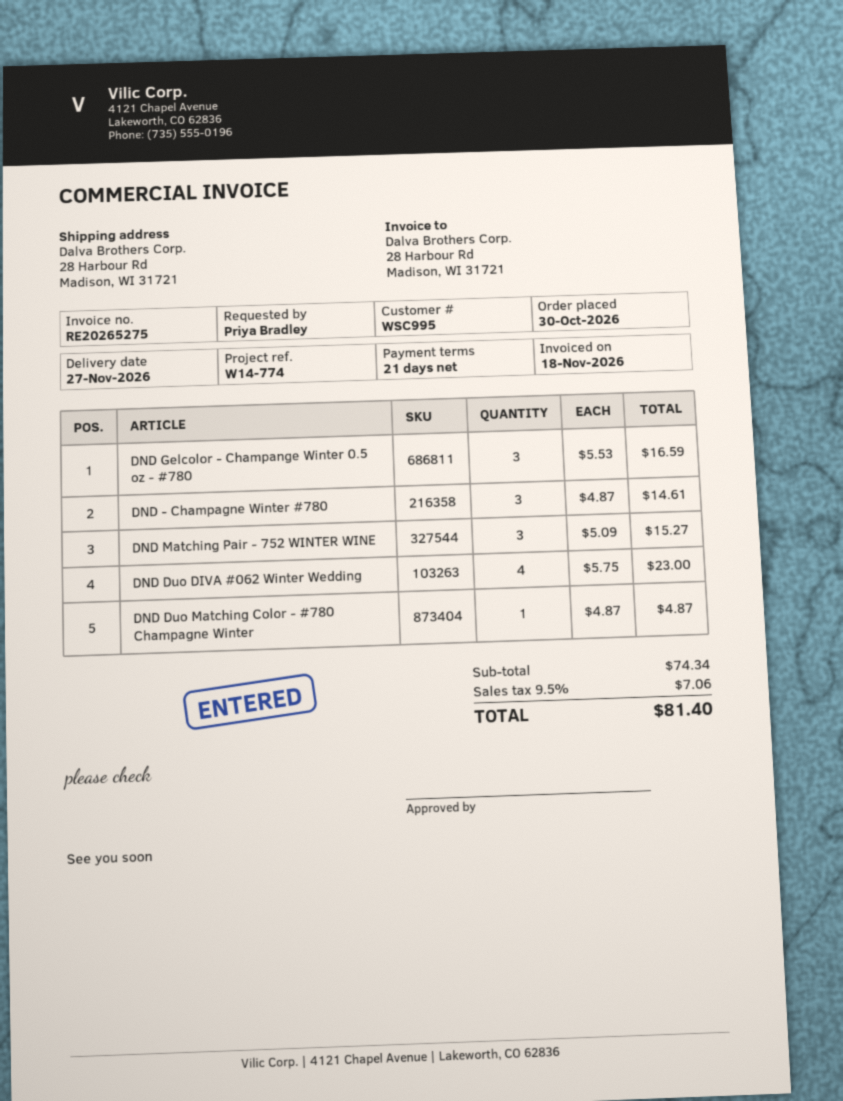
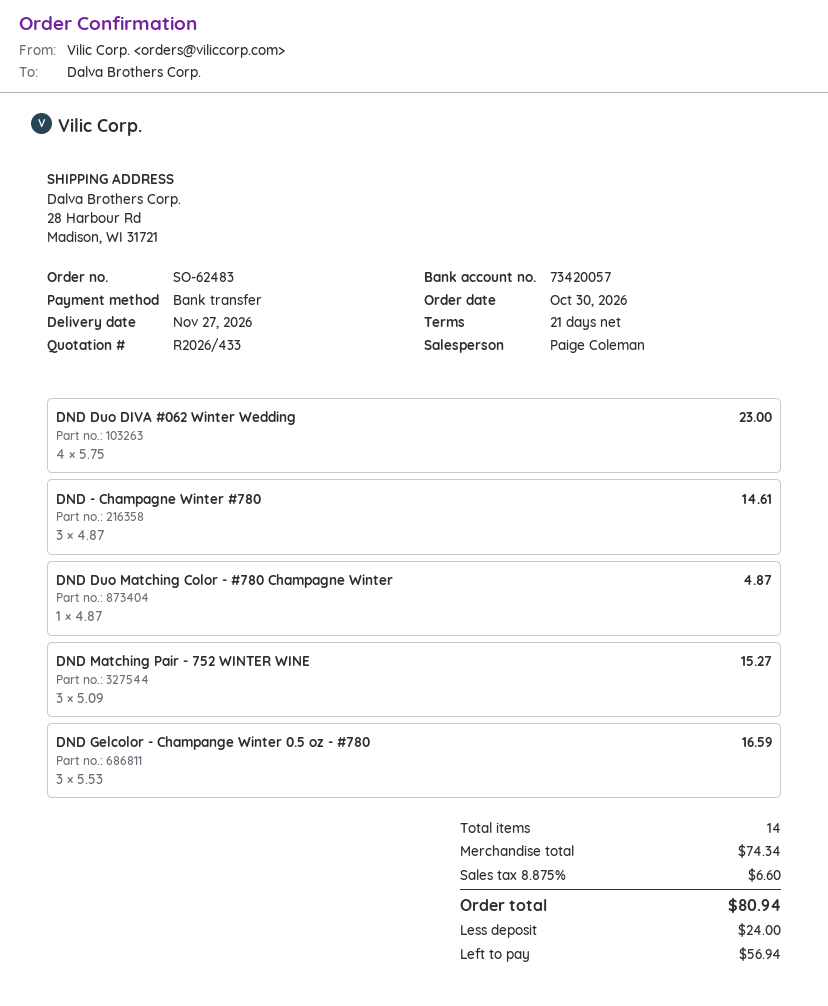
tax: 9.5% = 7.06 -> 8.875% = 6.60
total: 81.40 -> 80.94

